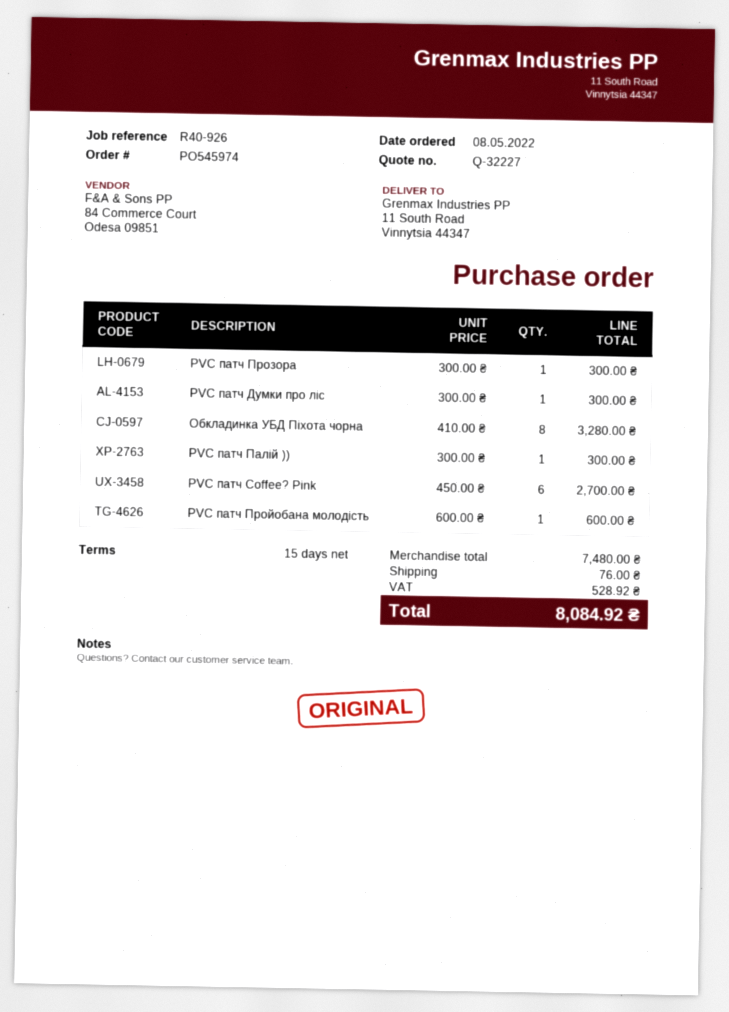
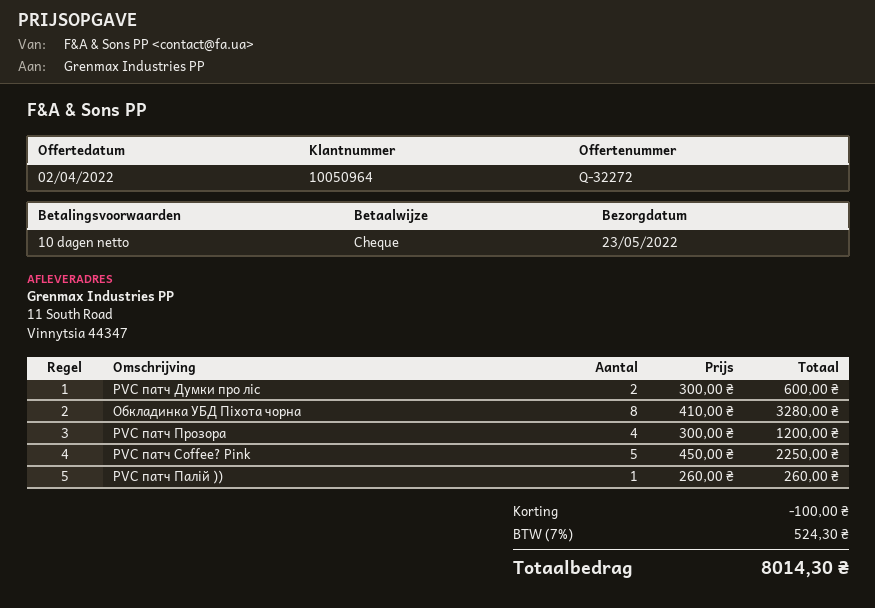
quote number: Q-32227 -> Q-32272
payment terms: 15 days -> 10 days
PVC патч Прозора: 1 x 300.00 = 300.00 -> 4 x 300.00 = 1200.00
PVC патч Думки про ліс: 1 x 300.00 = 300.00 -> 2 x 300.00 = 600.00
PVC патч Палій )): 1 x 300.00 = 300.00 -> 1 x 260.00 = 260.00
PVC патч Coffee? Pink: 6 x 450.00 = 2700.00 -> 5 x 450.00 = 2250.00
PVC патч Пройобана молодість: 1 x 600.00 = 600.00 -> none
discount: none -> 100.00
shipping: 76.00 -> none
tax: 528.92 -> 524.30
total: 8084.92 -> 8014.30

